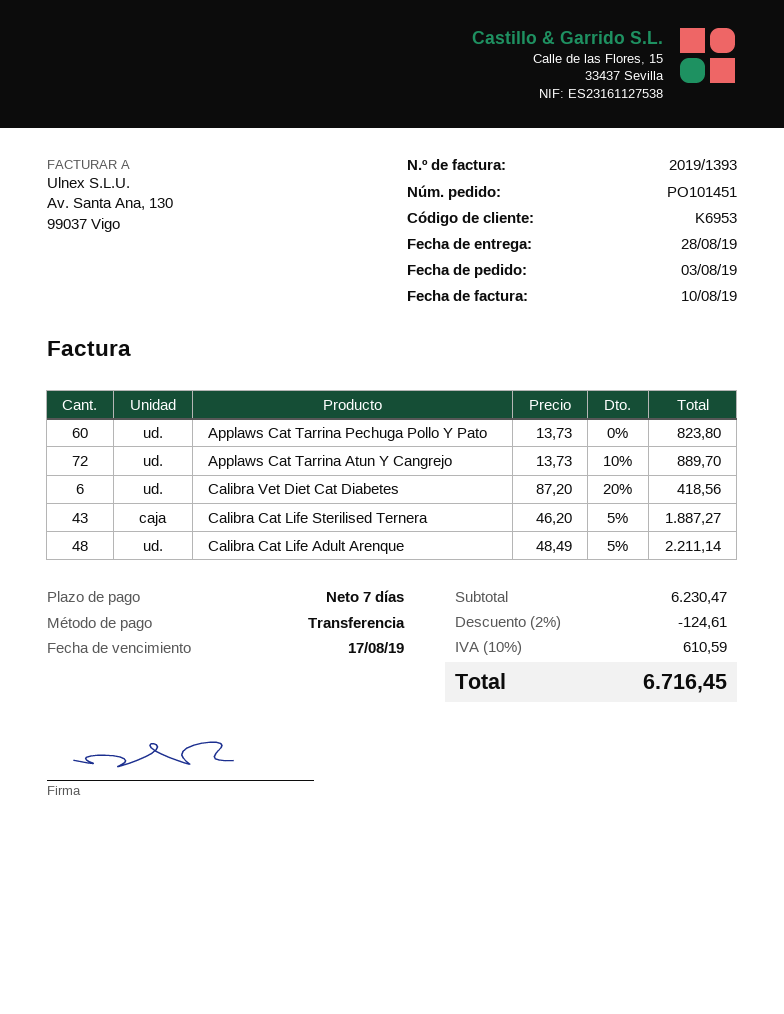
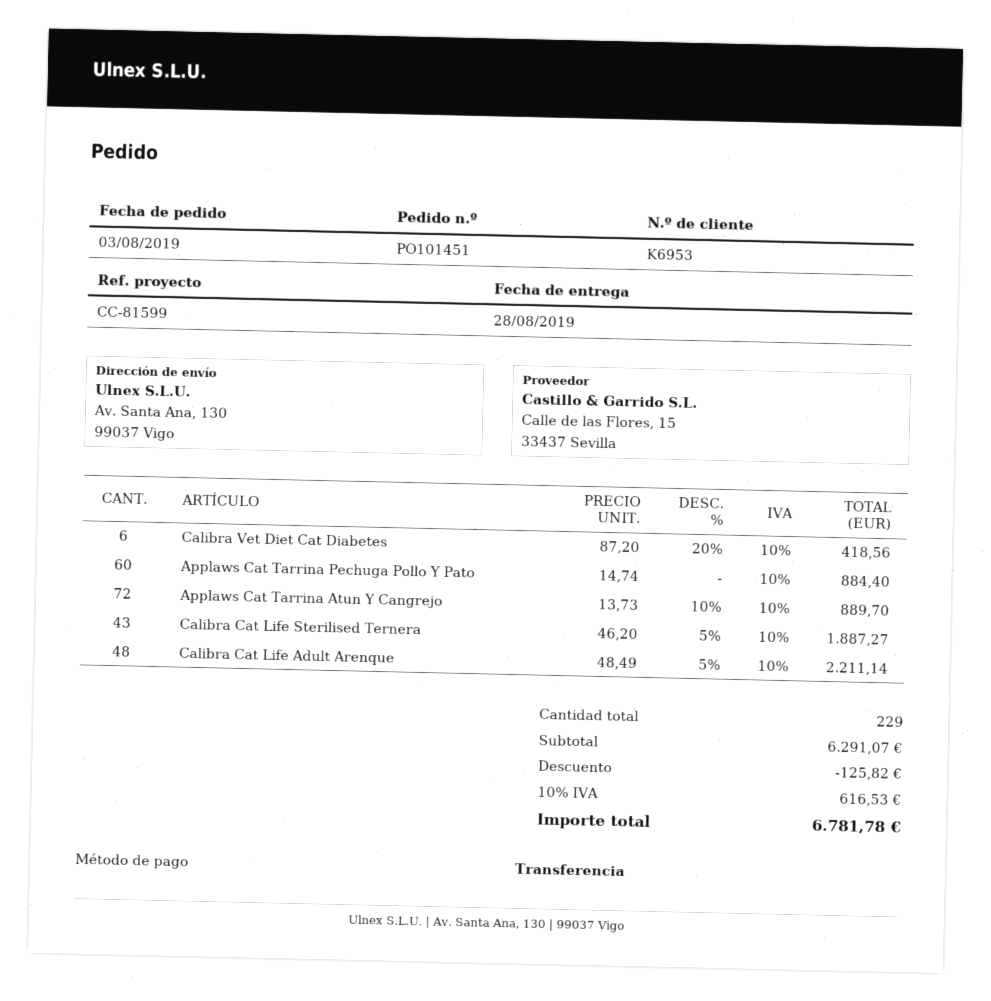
Applaws Cat Tarrina Pechuga Pollo Y Pato: 60 x 13.73 = 823.80 -> 60 x 14.74 = 884.40
subtotal: 6230.47 -> 6291.07
discount: 124.61 -> 125.82
tax: 10% = 610.59 -> 10% = 616.53
total: 6716.45 -> 6781.78

